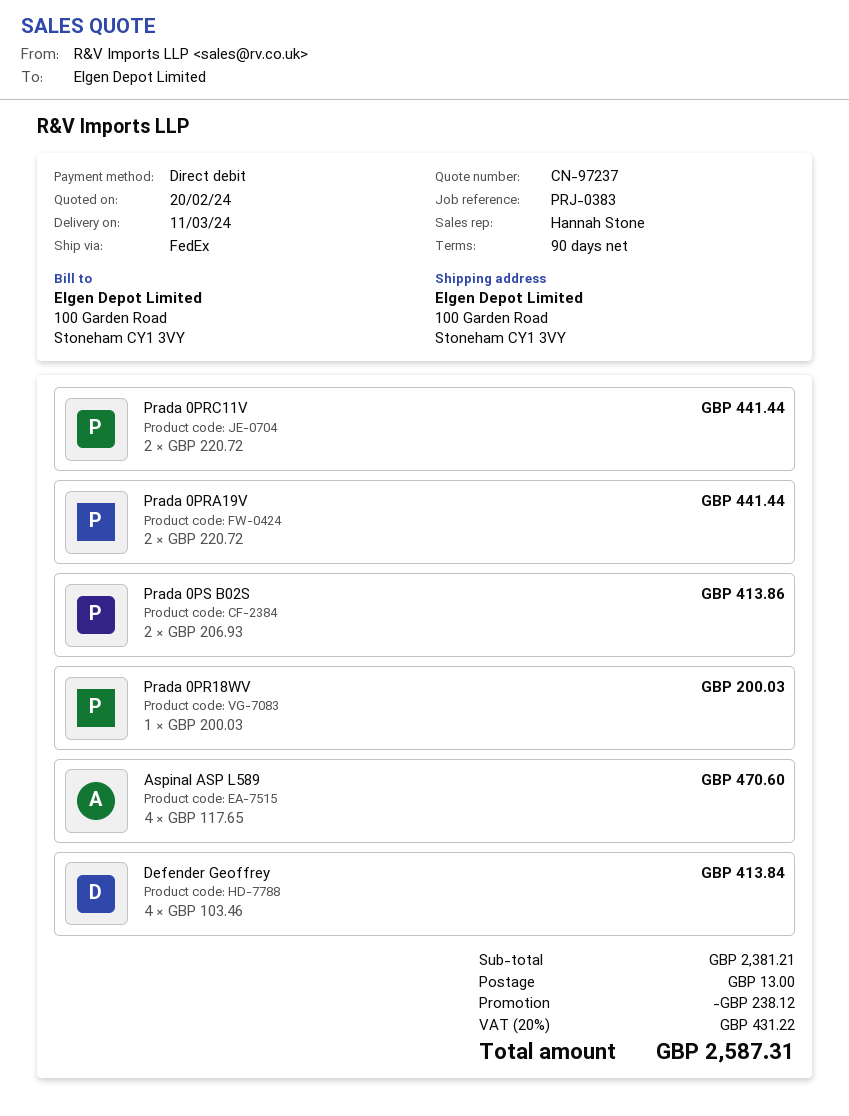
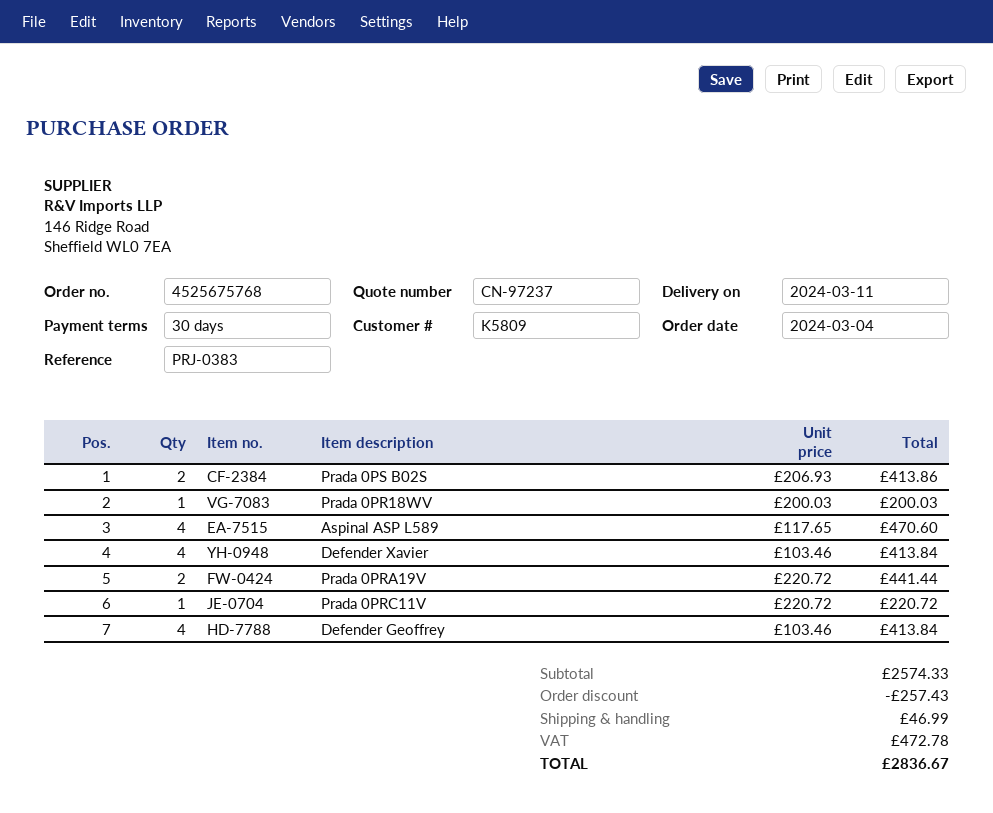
payment terms: 90 days -> 30 days
Prada 0PRC11V: 2 x 220.72 = 441.44 -> 1 x 220.72 = 220.72
Defender Xavier: none -> 4 x 103.46 = 413.84
subtotal: 2381.21 -> 2574.33
discount: 238.12 -> 257.43
shipping: 13.00 -> 46.99
tax: 431.22 -> 472.78
total: 2587.31 -> 2836.67

